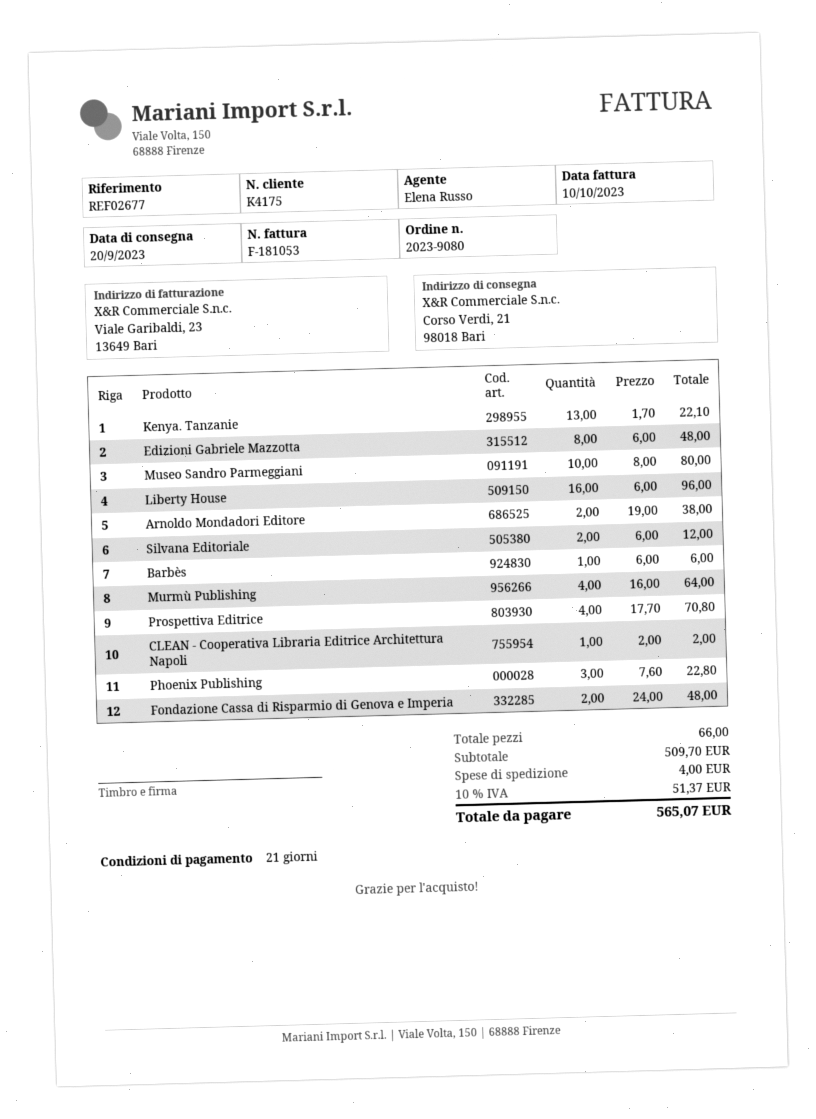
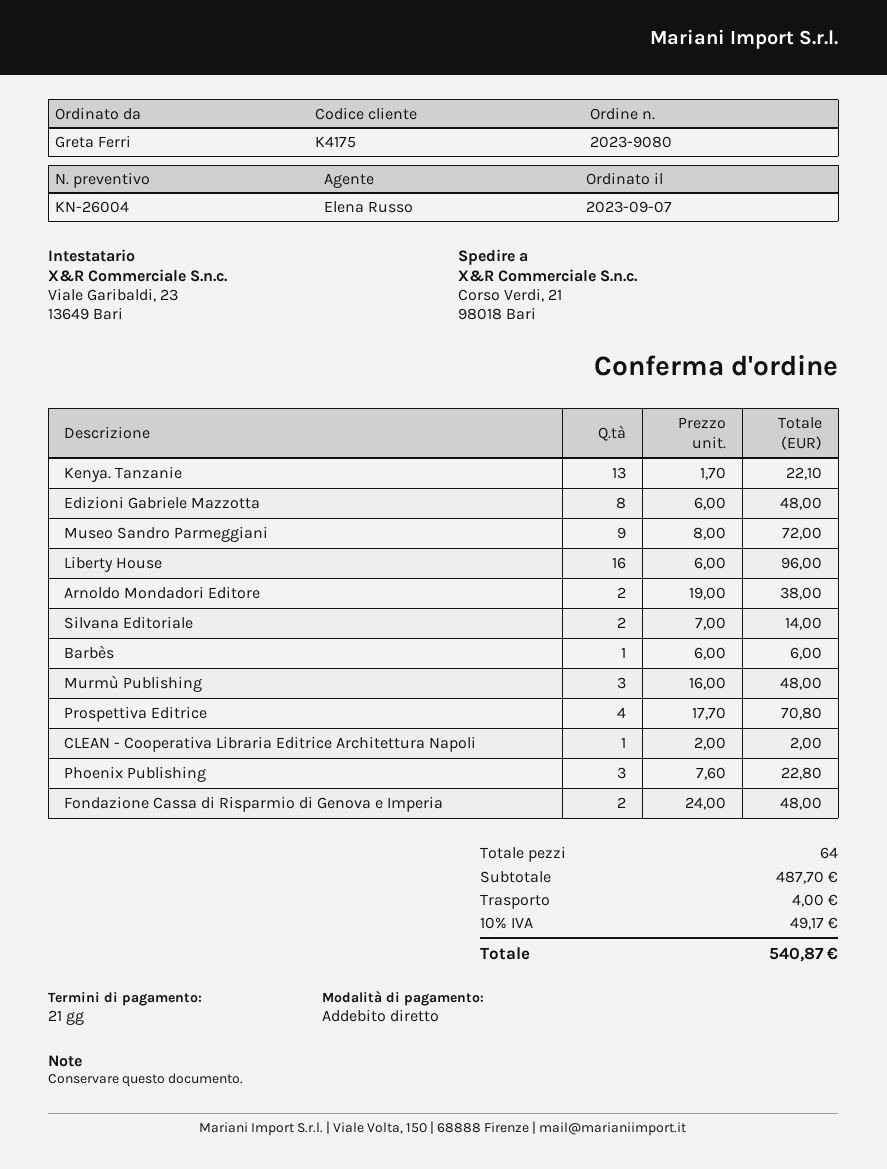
Museo Sandro Parmeggiani: 10 x 8.00 = 80.00 -> 9 x 8.00 = 72.00
Silvana Editoriale: 2 x 6.00 = 12.00 -> 2 x 7.00 = 14.00
Murmù Publishing: 4 x 16.00 = 64.00 -> 3 x 16.00 = 48.00
total quantity: 66 -> 64
subtotal: 509.70 -> 487.70
tax: 10% = 51.37 -> 10% = 49.17
total: 565.07 -> 540.87

